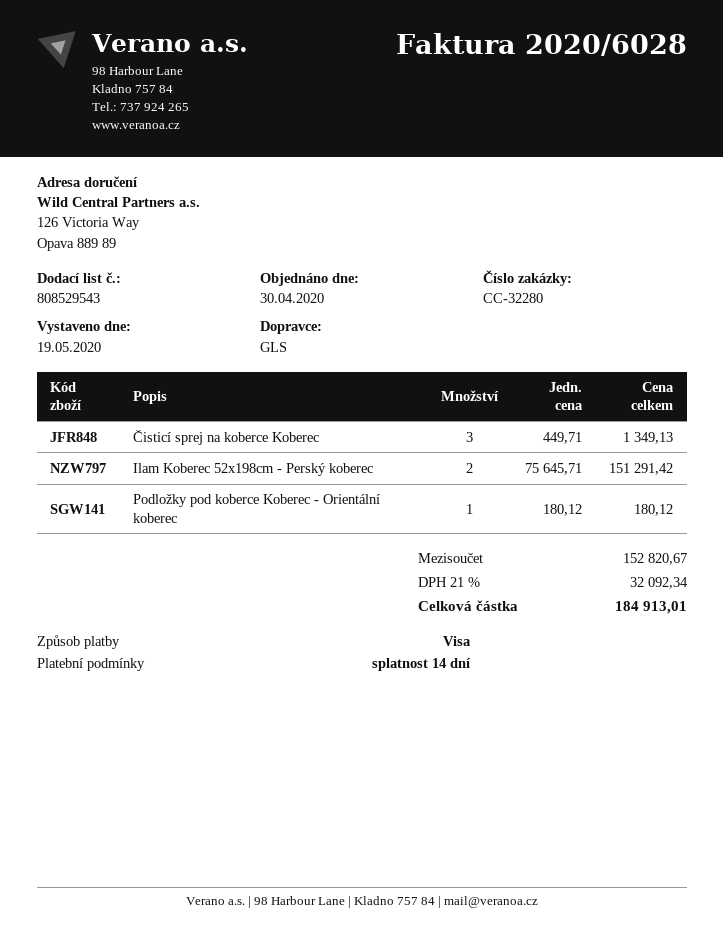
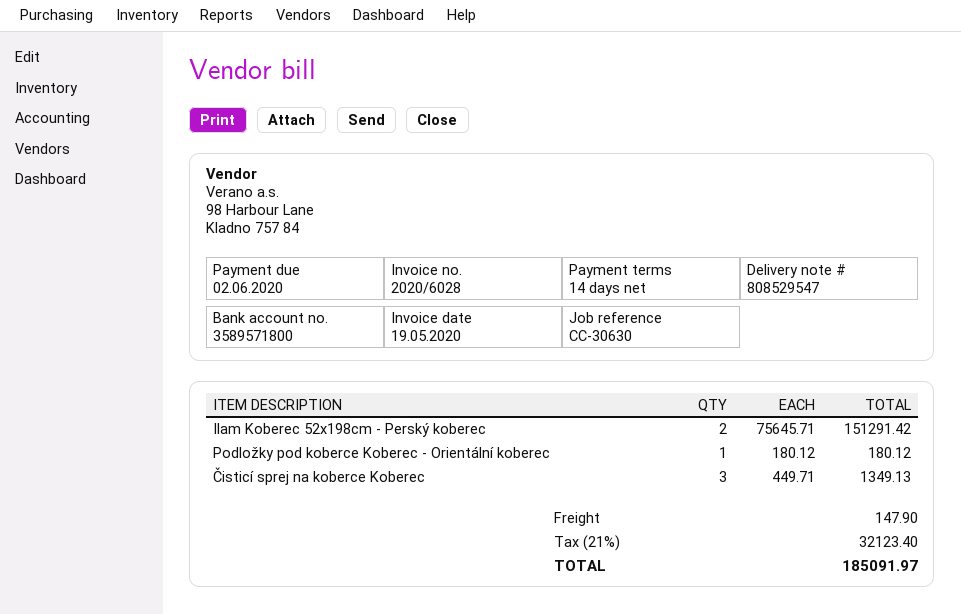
delivery note number: 808529543 -> 808529547
reference: CC-32280 -> CC-30630
shipping: none -> 147.90
tax: 21% = 32092.34 -> 21% = 32123.40
total: 184913.01 -> 185091.97

